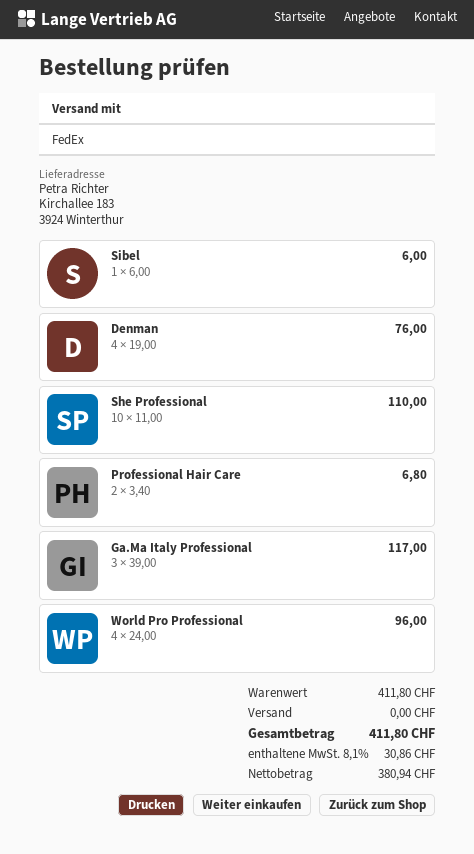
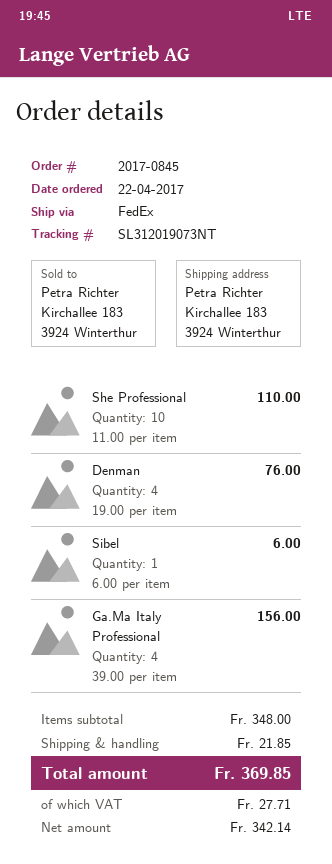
Professional Hair Care: 2 x 3.40 = 6.80 -> none
Ga.Ma Italy Professional: 3 x 39.00 = 117.00 -> 4 x 39.00 = 156.00
World Pro Professional: 4 x 24.00 = 96.00 -> none
subtotal: 411.80 -> 348.00
shipping: 0.00 -> 21.85
net: 380.94 -> 342.14
tax: 30.86 -> 27.71
total: 411.80 -> 369.85

